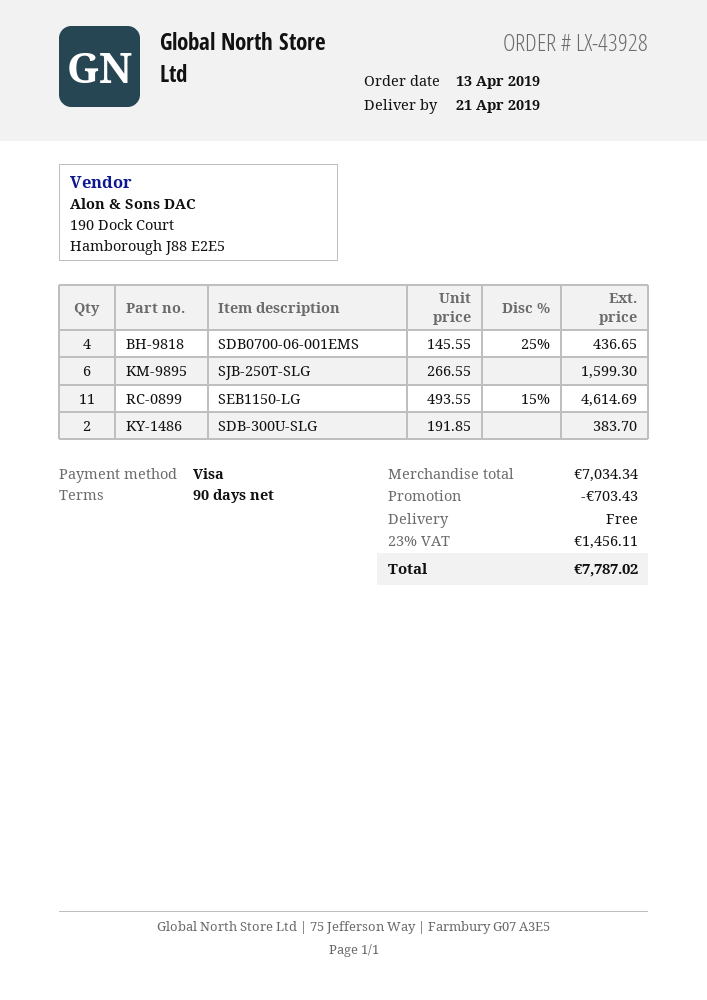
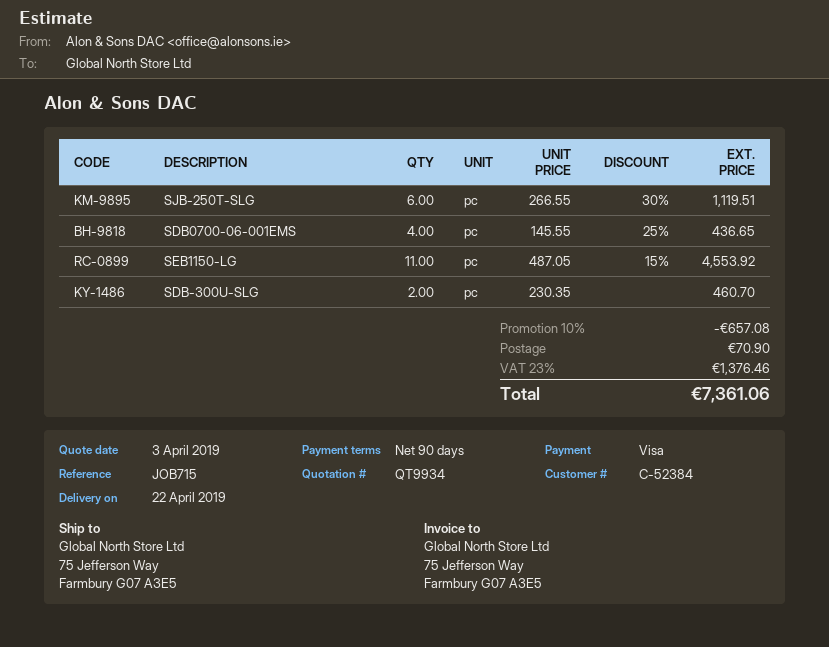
delivery date: 2019-04-21 -> 2019-04-22
SJB-250T-SLG: 6 x 266.55 = 1599.30 -> 6 x 266.55 - 30% = 1119.51
SEB1150-LG: 11 x 493.55 - 15% = 4614.69 -> 11 x 487.05 - 15% = 4553.92
SDB-300U-SLG: 2 x 191.85 = 383.70 -> 2 x 230.35 = 460.70
discount: 703.43 -> 657.08
shipping: 0.00 -> 70.90
tax: 23% = 1456.11 -> 23% = 1376.46
total: 7787.02 -> 7361.06

